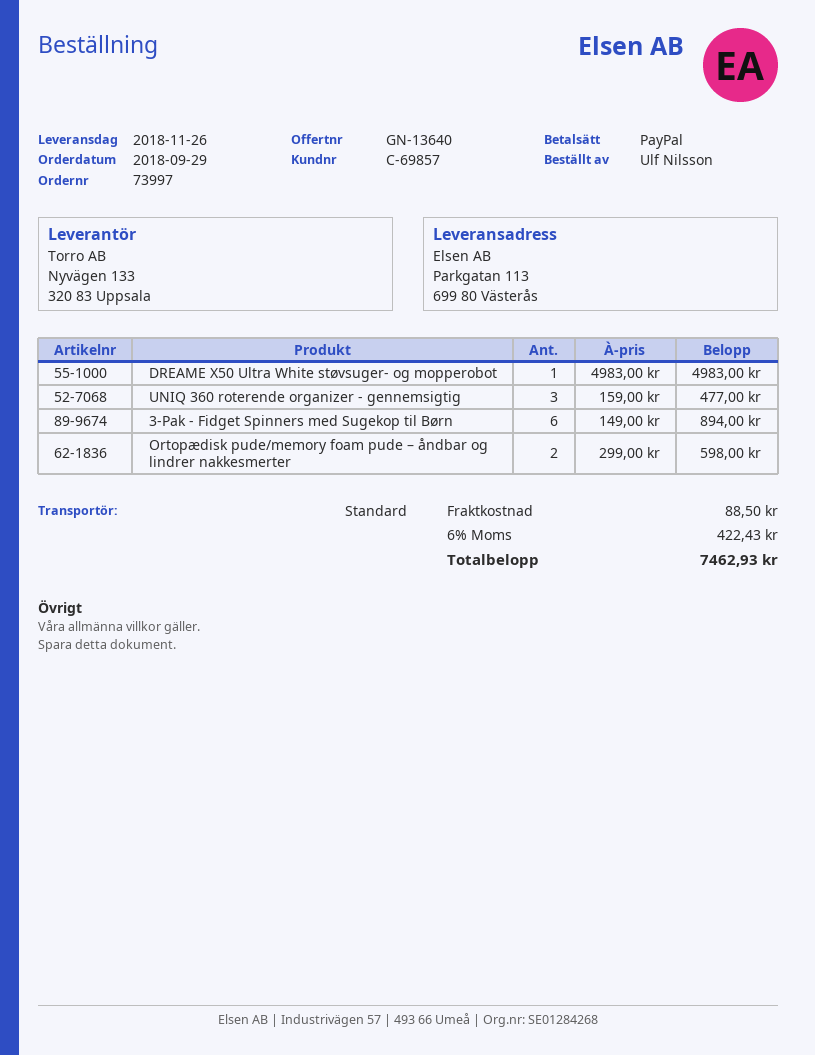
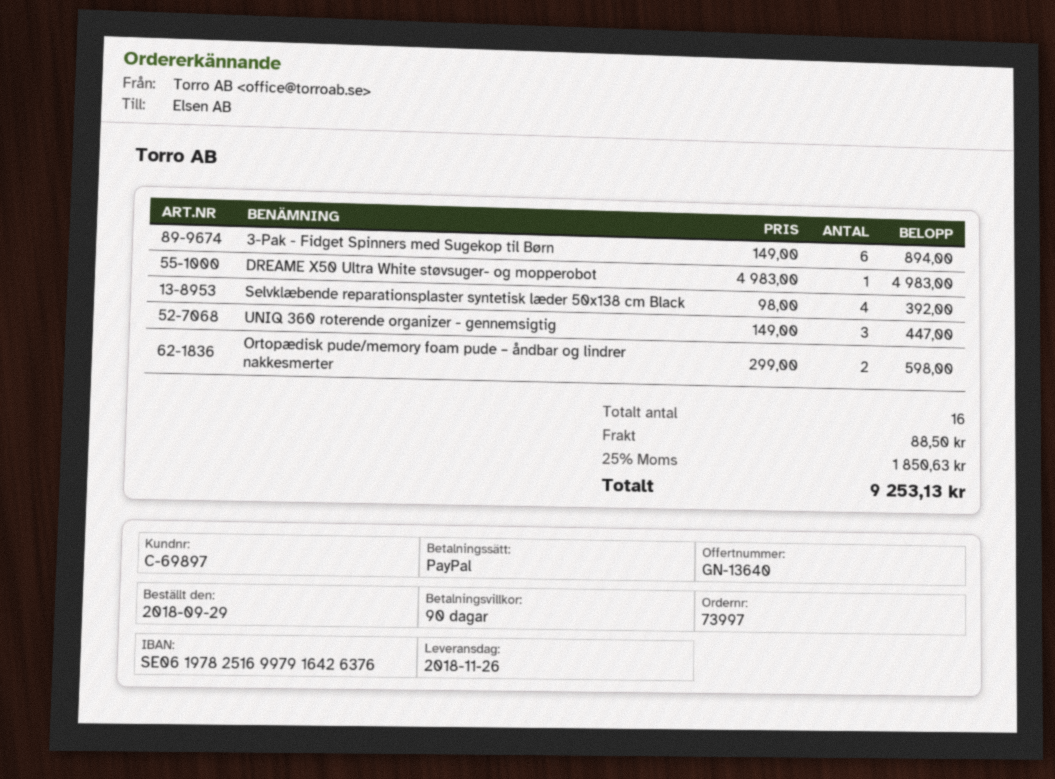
customer number: C-69857 -> C-69897
UNIQ 360 roterende organizer - gennemsigtig: 3 x 159.00 = 477.00 -> 3 x 149.00 = 447.00
Selvklæbende reparationsplaster syntetisk læder 50x138 cm Black: none -> 4 x 98.00 = 392.00
tax: 6% = 422.43 -> 25% = 1850.63
total: 7462.93 -> 9253.13

